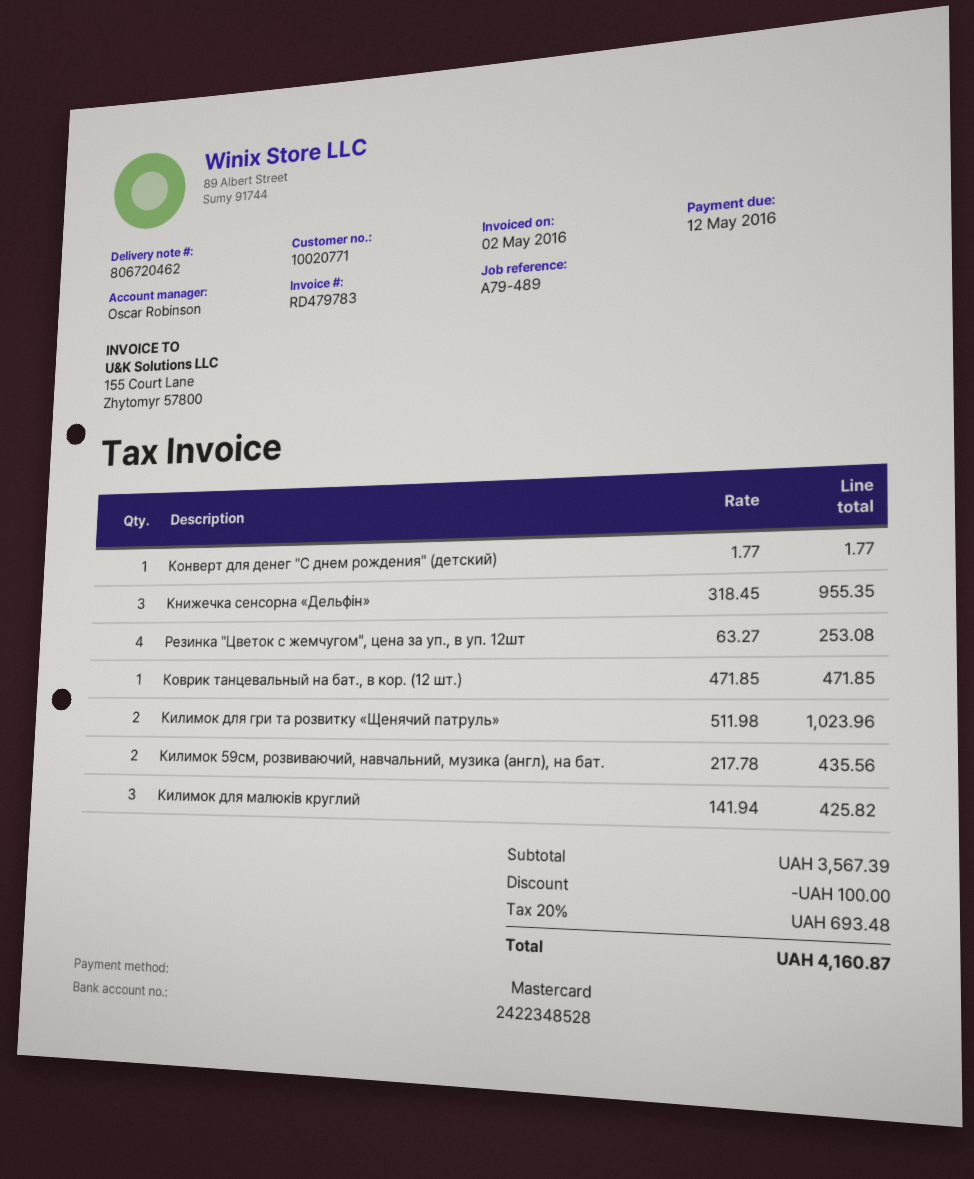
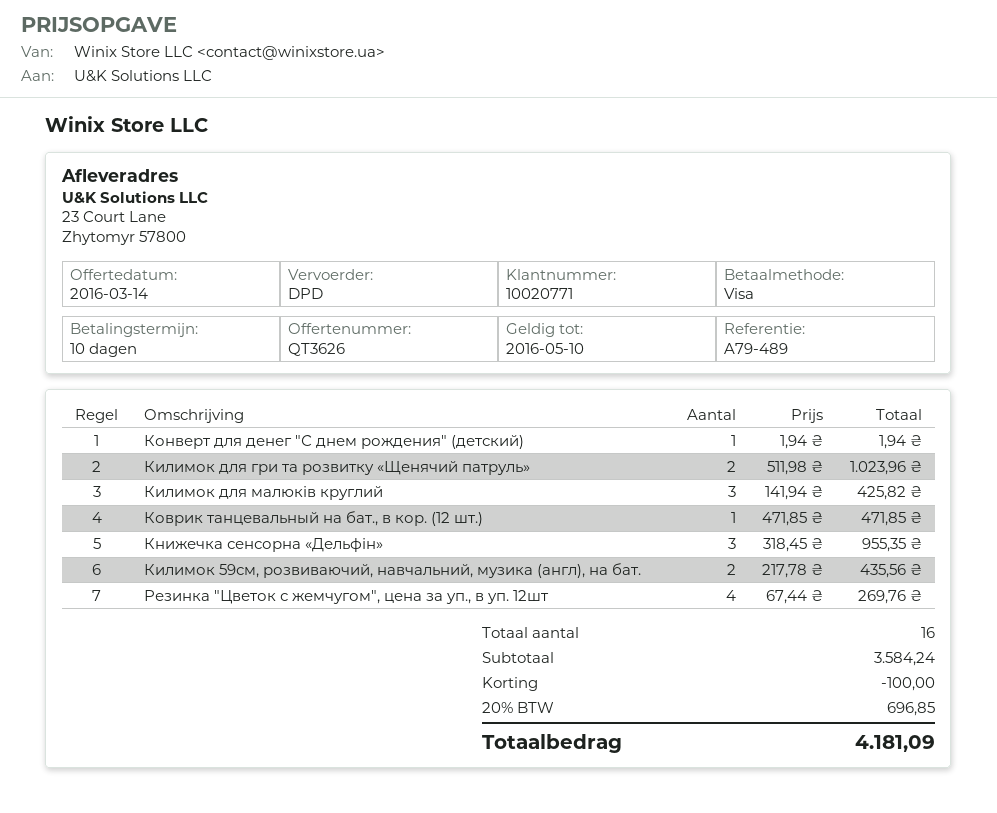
payment method: Mastercard -> Visa
Конверт для денег "С днем рождения" (детский): 1 x 1.77 = 1.77 -> 1 x 1.94 = 1.94
Резинка "Цветок с жемчугом", цена за уп., в уп. 12шт: 4 x 63.27 = 253.08 -> 4 x 67.44 = 269.76
subtotal: 3567.39 -> 3584.24
tax: 20% = 693.48 -> 20% = 696.85
total: 4160.87 -> 4181.09

